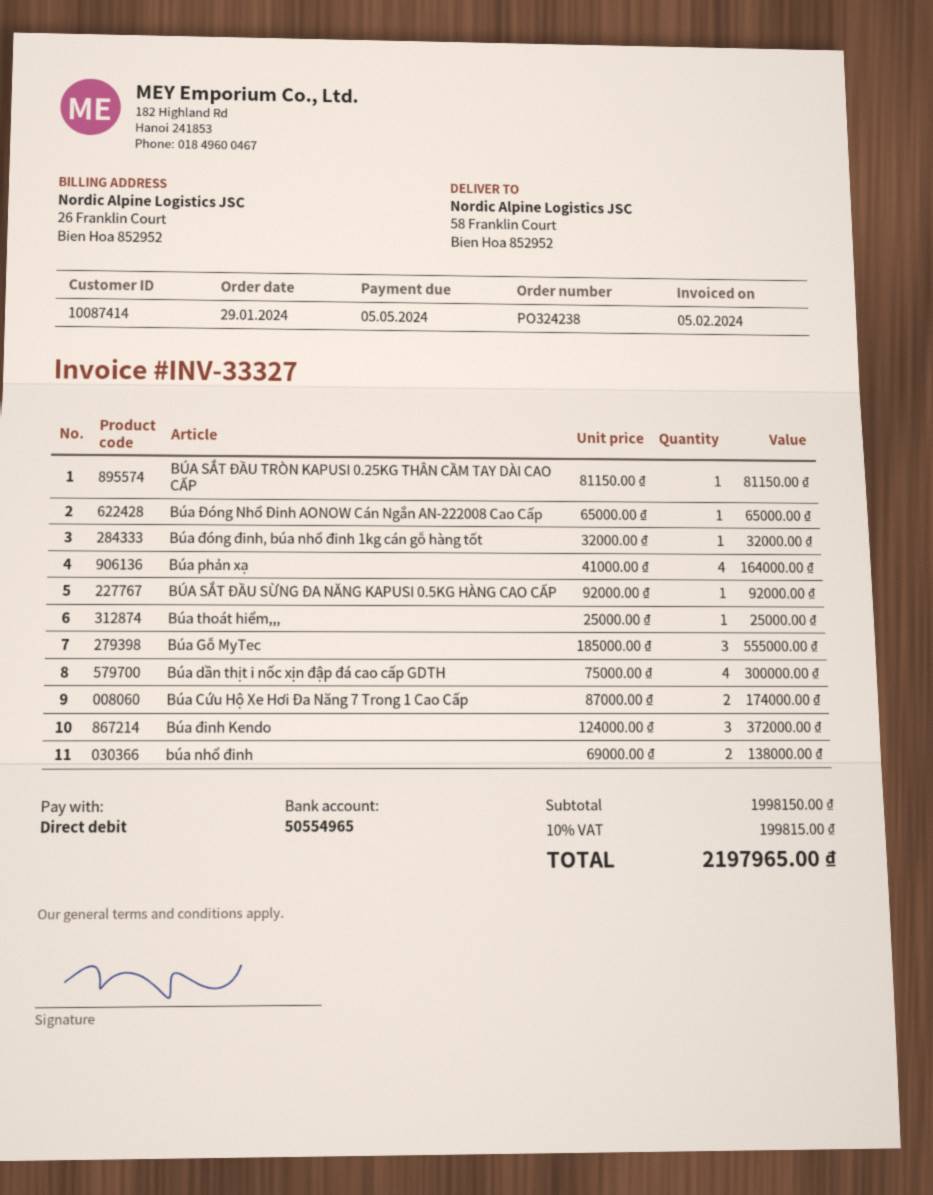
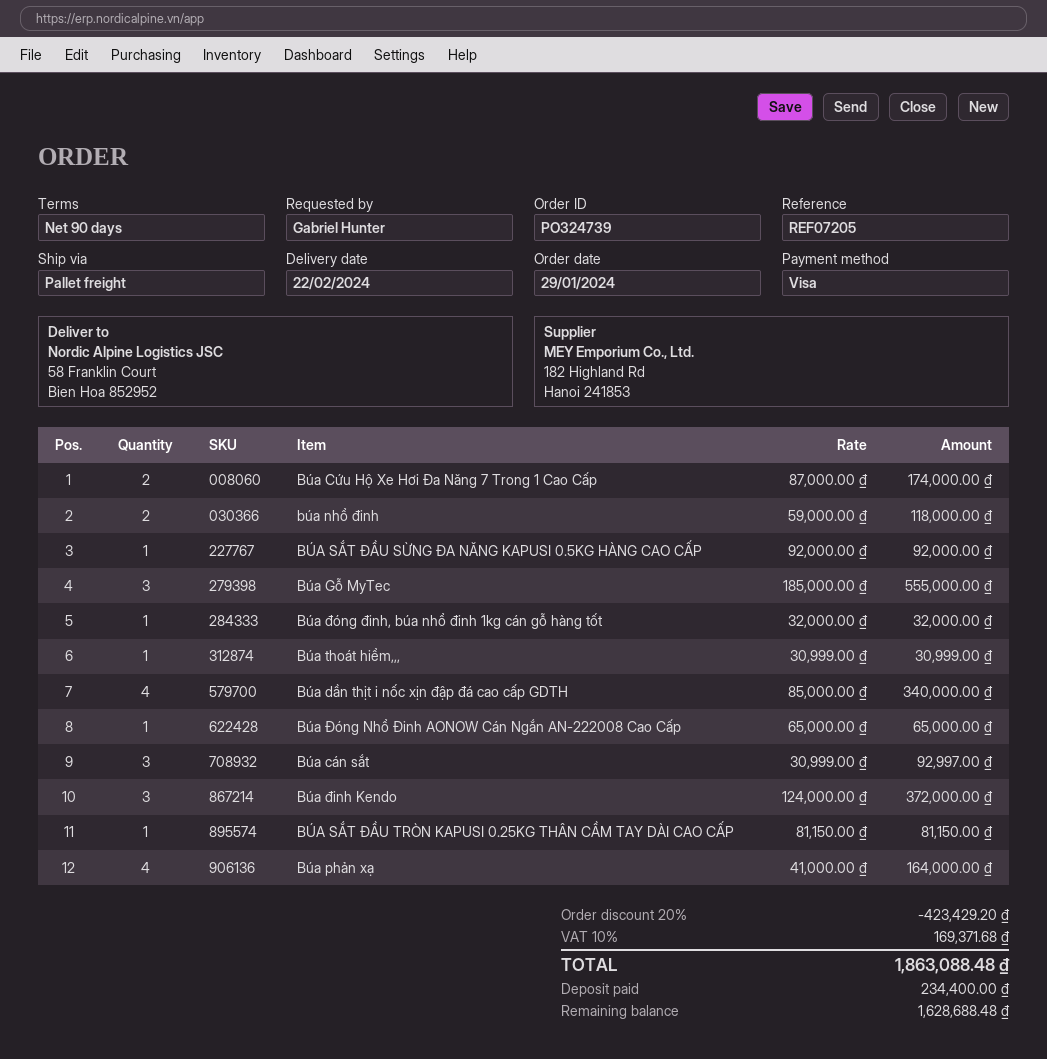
order number: PO324238 -> PO324739
payment method: direct debit -> Visa
Búa thoát hiểm,,,: 1 x 25000.00 = 25000.00 -> 1 x 30999.00 = 30999.00
Búa dần thịt i nốc xịn đập đá cao cấp GDTH: 4 x 75000.00 = 300000.00 -> 4 x 85000.00 = 340000.00
búa nhổ đinh: 2 x 69000.00 = 138000.00 -> 2 x 59000.00 = 118000.00
Búa cán sắt: none -> 3 x 30999.00 = 92997.00
discount: none -> 20% = 423429.20
tax: 10% = 199815.00 -> 10% = 169371.68
total: 2197965.00 -> 1863088.48

